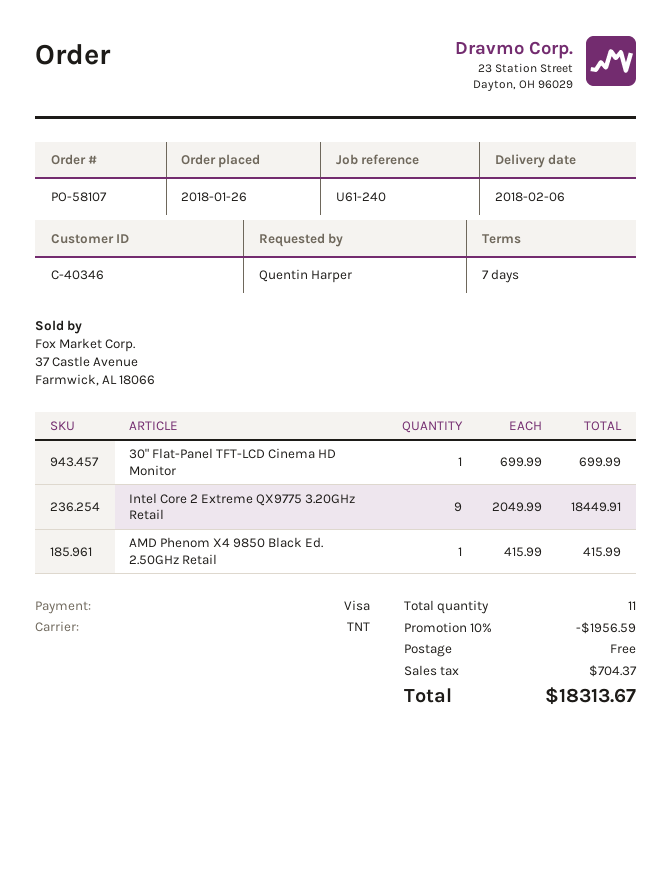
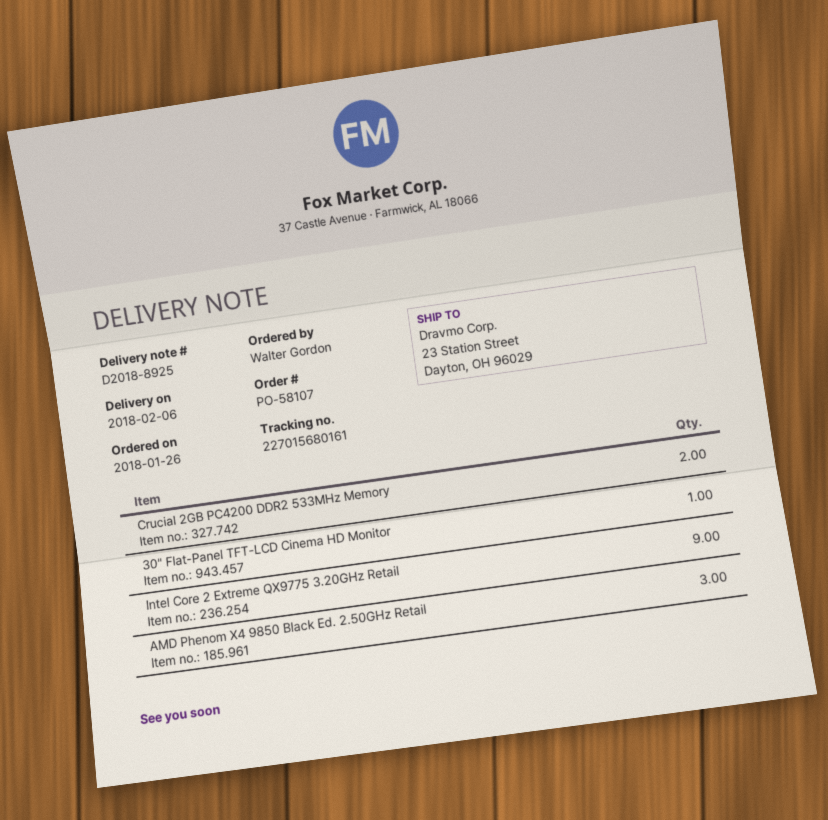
ordered by: Quentin Harper -> Walter Gordon
AMD Phenom X4 9850 Black Ed. 2.50GHz Retail: 1 -> 3
Crucial 2GB PC4200 DDR2 533MHz Memory: none -> 2

